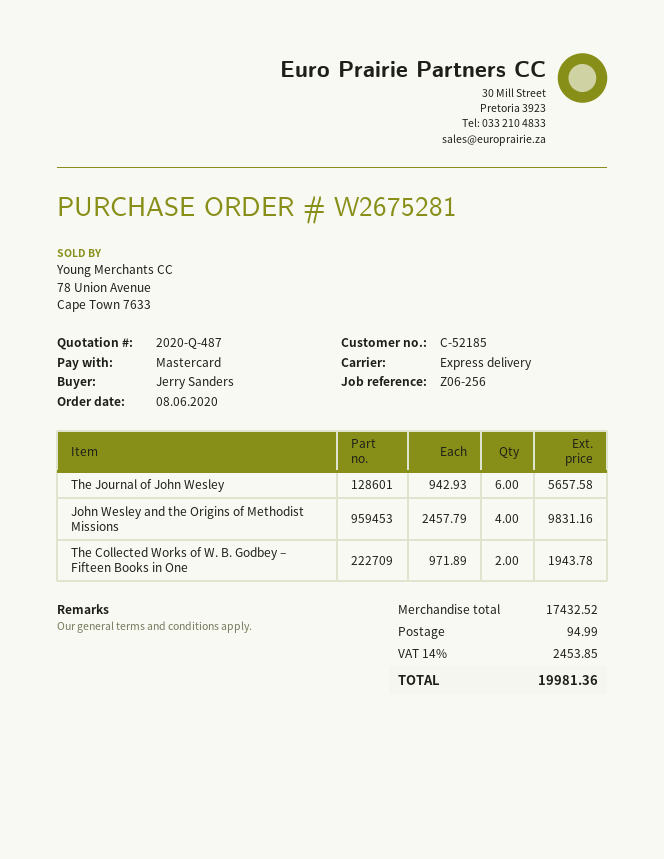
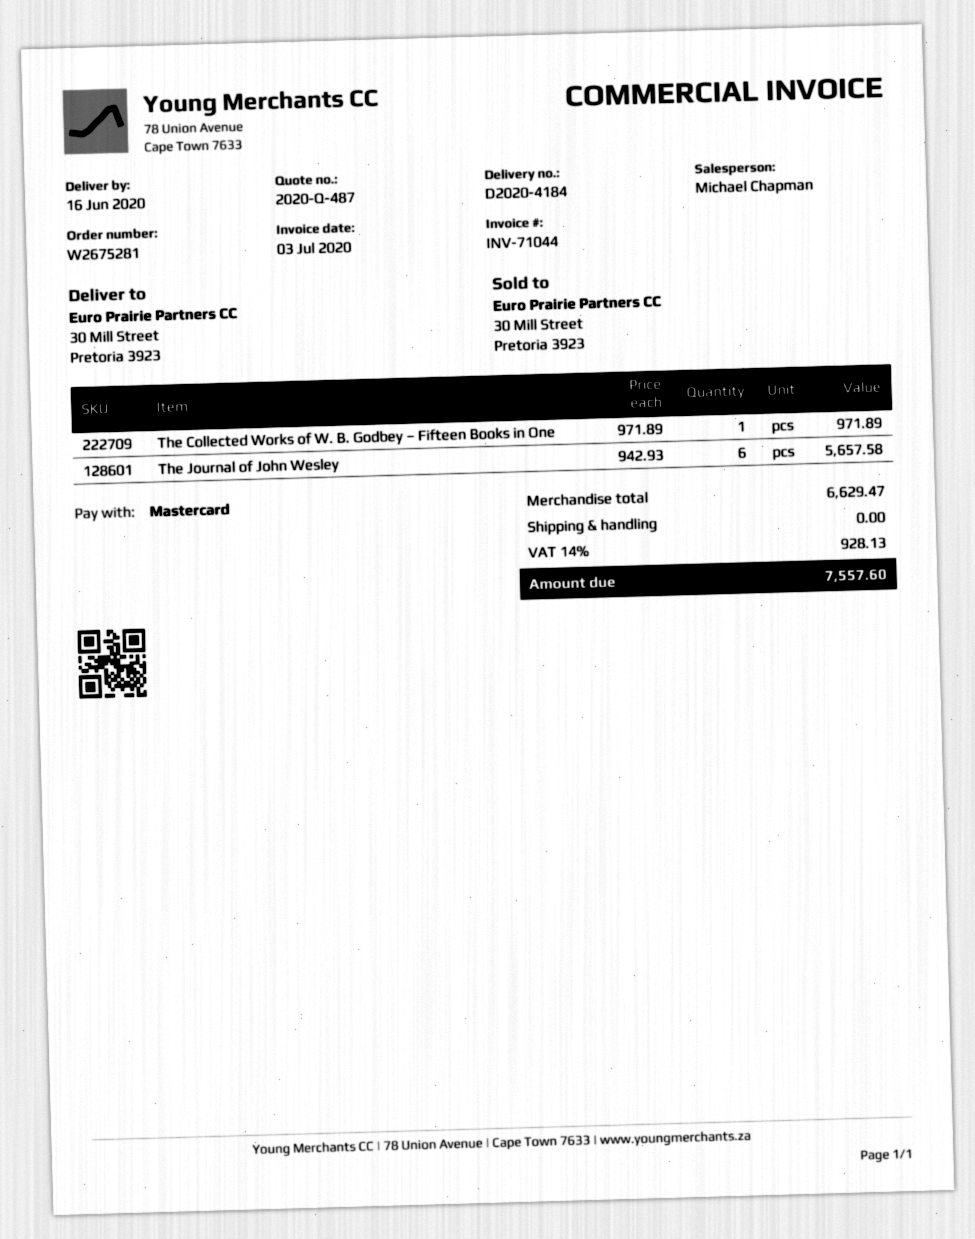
John Wesley and the Origins of Methodist Missions: 4 x 2457.79 = 9831.16 -> none
The Collected Works of W. B. Godbey – Fifteen Books in One: 2 x 971.89 = 1943.78 -> 1 x 971.89 = 971.89
subtotal: 17432.52 -> 6629.47
shipping: 94.99 -> 0.00
tax: 14% = 2453.85 -> 14% = 928.13
total: 19981.36 -> 7557.60

